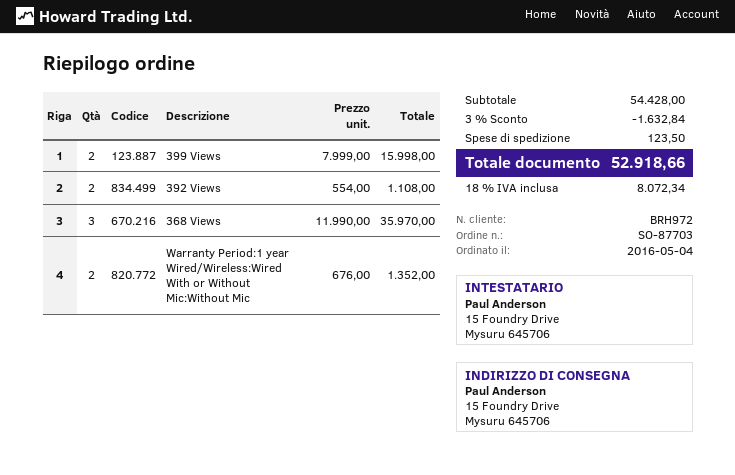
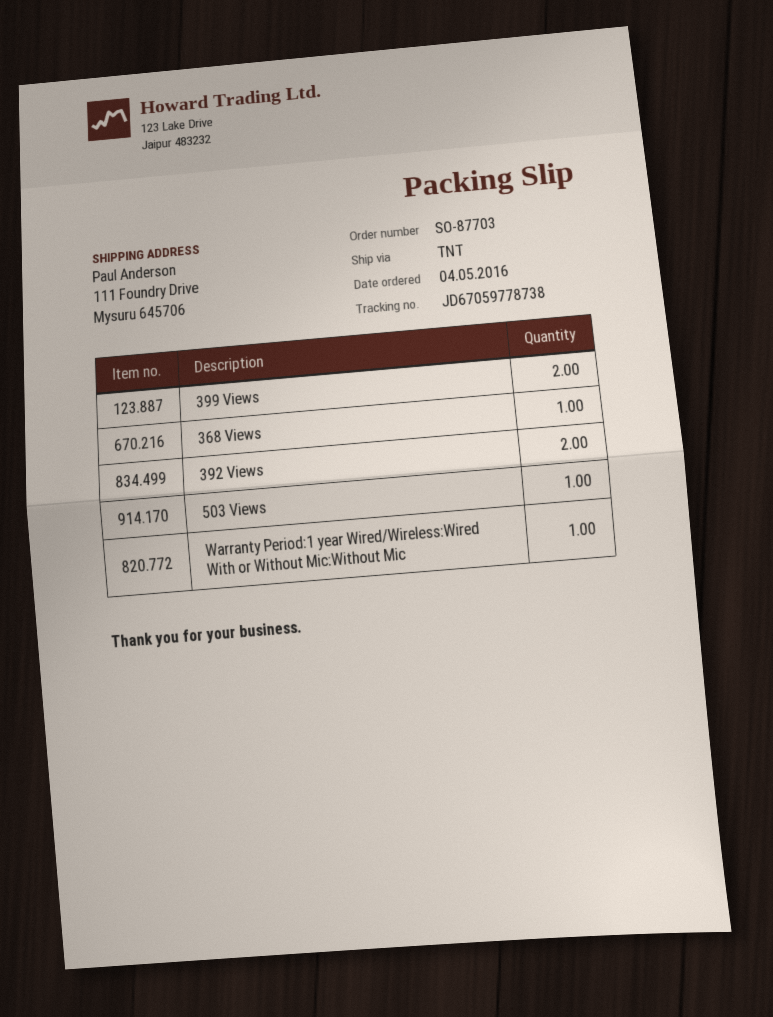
ship to: 15 Foundry Drive, Mysuru 645706 -> 111 Foundry Drive, Mysuru 645706
368 Views: 3 -> 1
Warranty Period:1 year Wired/Wireless:Wired With or Without Mic:Without Mic: 2 -> 1
503 Views: none -> 1

